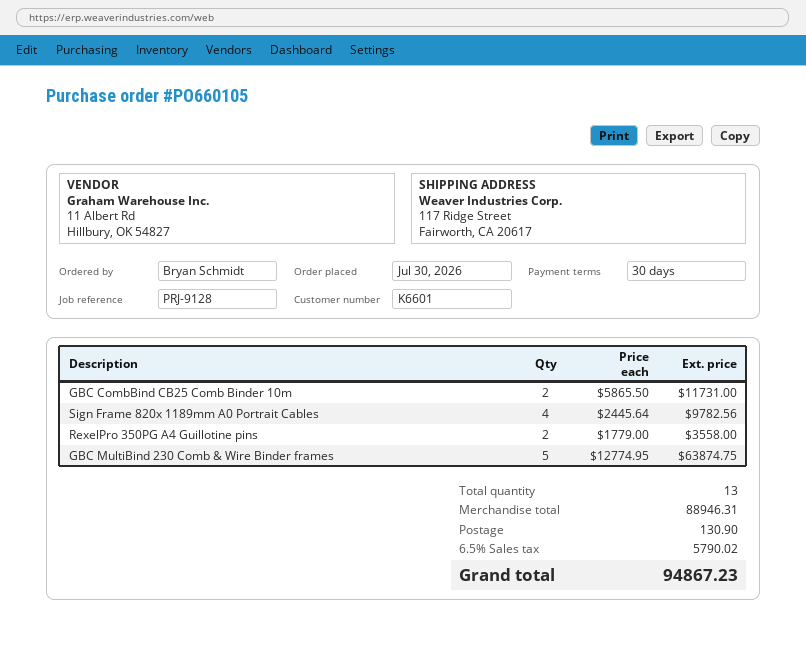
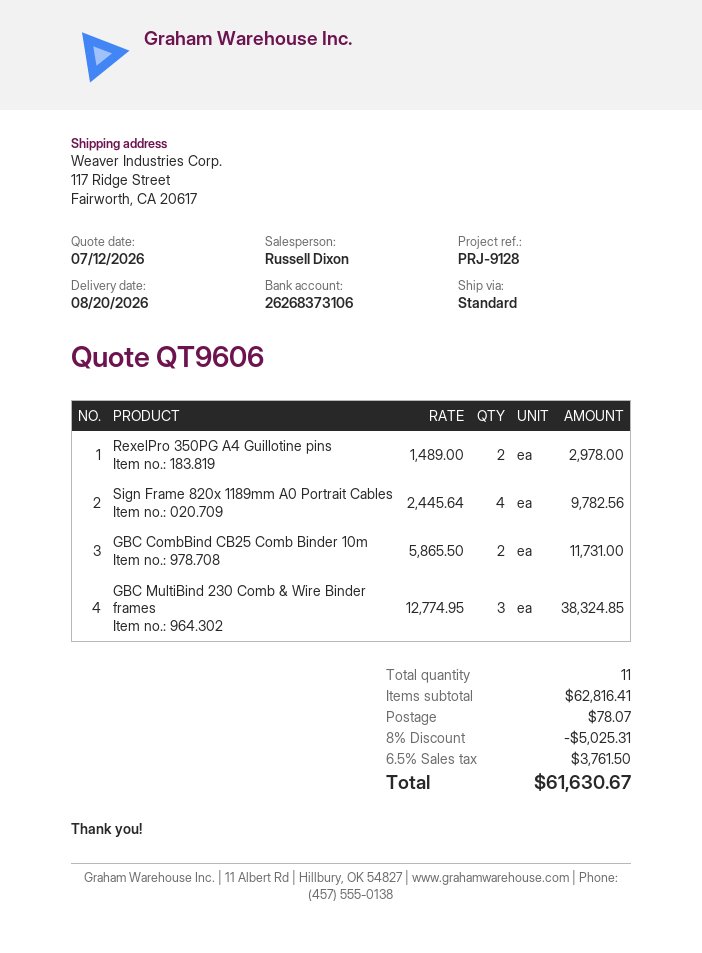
RexelPro 350PG A4 Guillotine pins: 2 x 1779.00 = 3558.00 -> 2 x 1489.00 = 2978.00
GBC MultiBind 230 Comb & Wire Binder frames: 5 x 12774.95 = 63874.75 -> 3 x 12774.95 = 38324.85
total quantity: 13 -> 11
subtotal: 88946.31 -> 62816.41
discount: none -> 8% = 5025.31
shipping: 130.90 -> 78.07
tax: 6.5% = 5790.02 -> 6.5% = 3761.50
total: 94867.23 -> 61630.67

